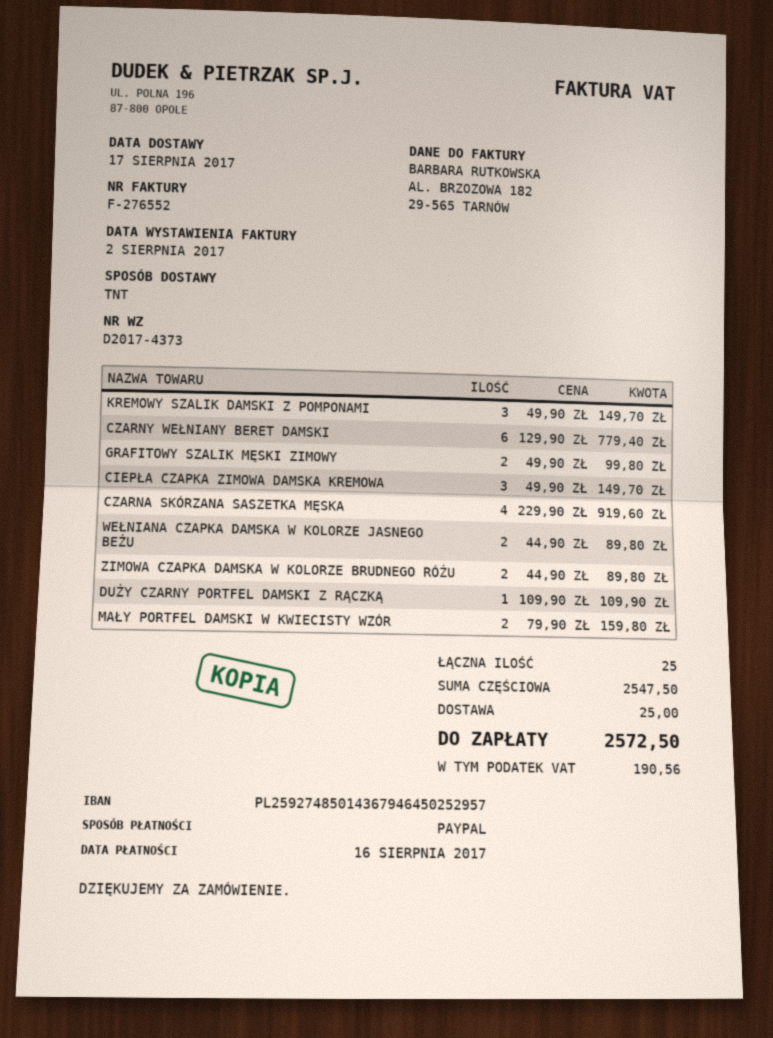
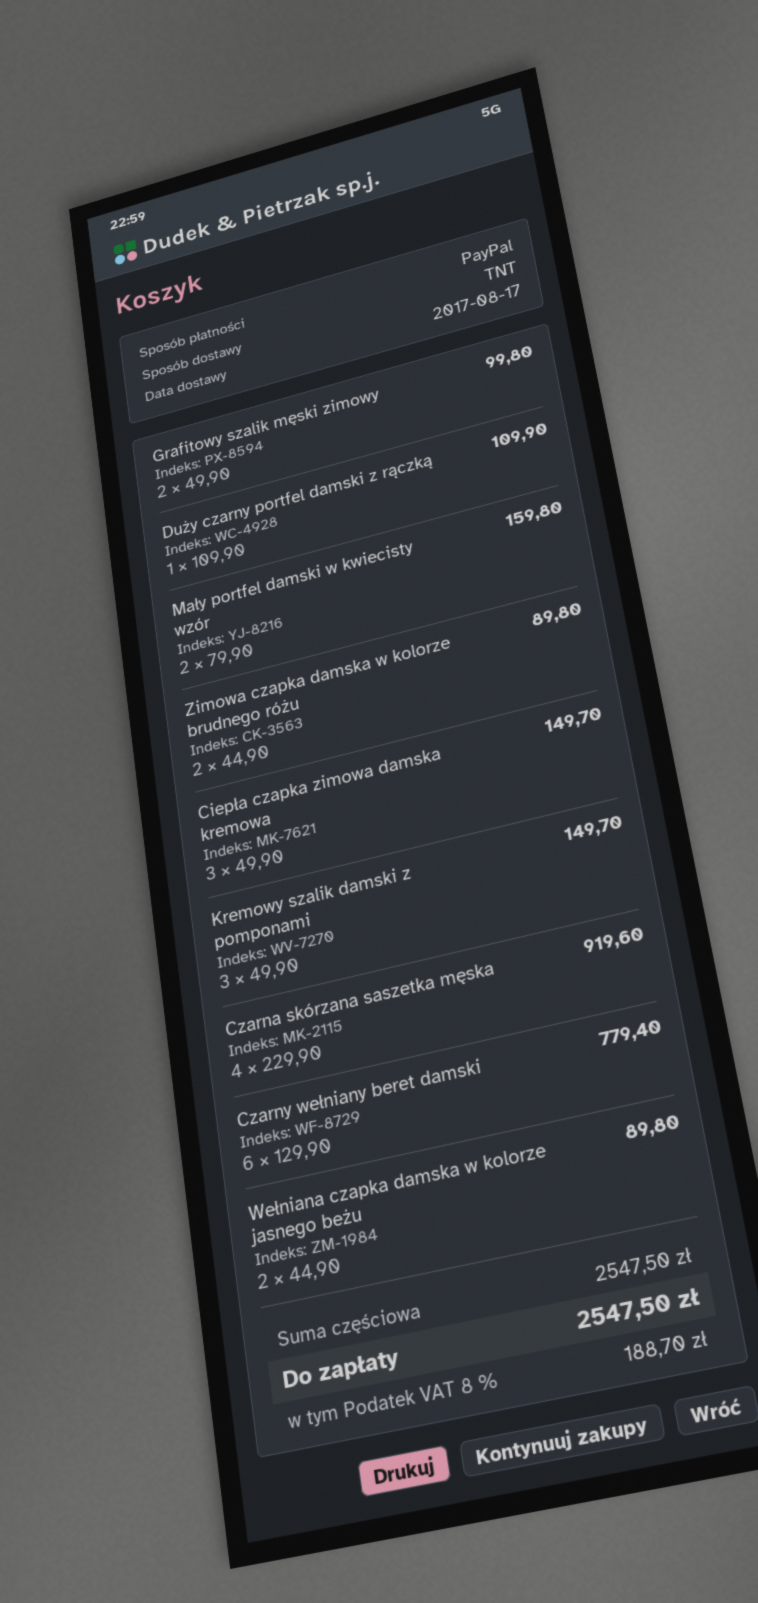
shipping: 25.00 -> none
tax: 190.56 -> 188.70
total: 2572.50 -> 2547.50

